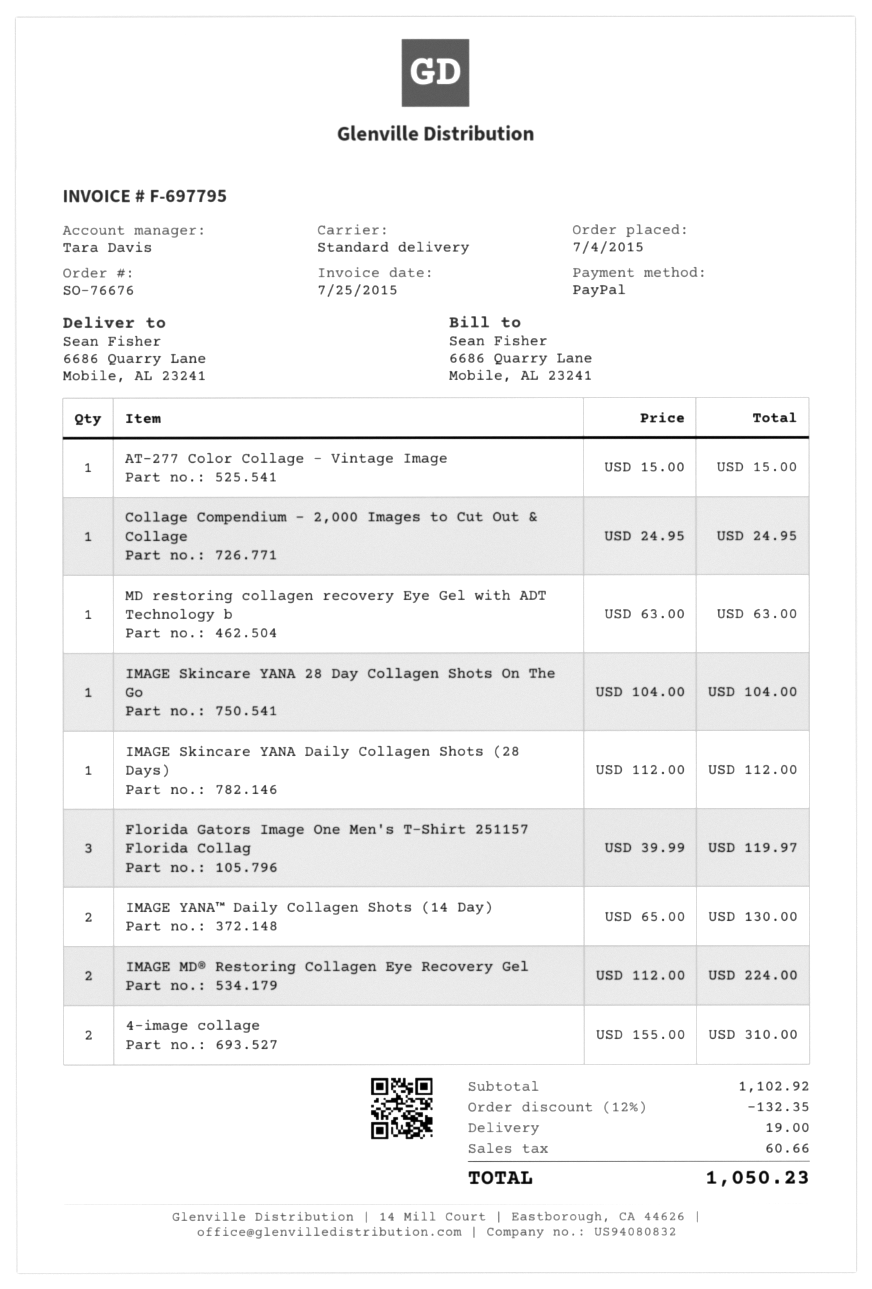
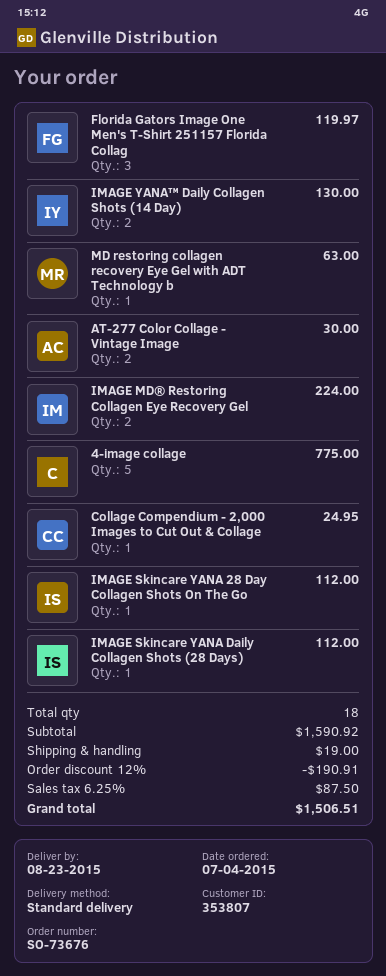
order number: SO-76676 -> SO-73676
AT-277 Color Collage - Vintage Image: 1 for 15.00 -> 2 for 30.00
IMAGE Skincare YANA 28 Day Collagen Shots On The Go: 1 for 104.00 -> 1 for 112.00
4-image collage: 2 for 310.00 -> 5 for 775.00
subtotal: 1102.92 -> 1590.92
discount: 12% = 132.35 -> 12% = 190.91
tax: 60.66 -> 87.50
total: 1050.23 -> 1506.51

